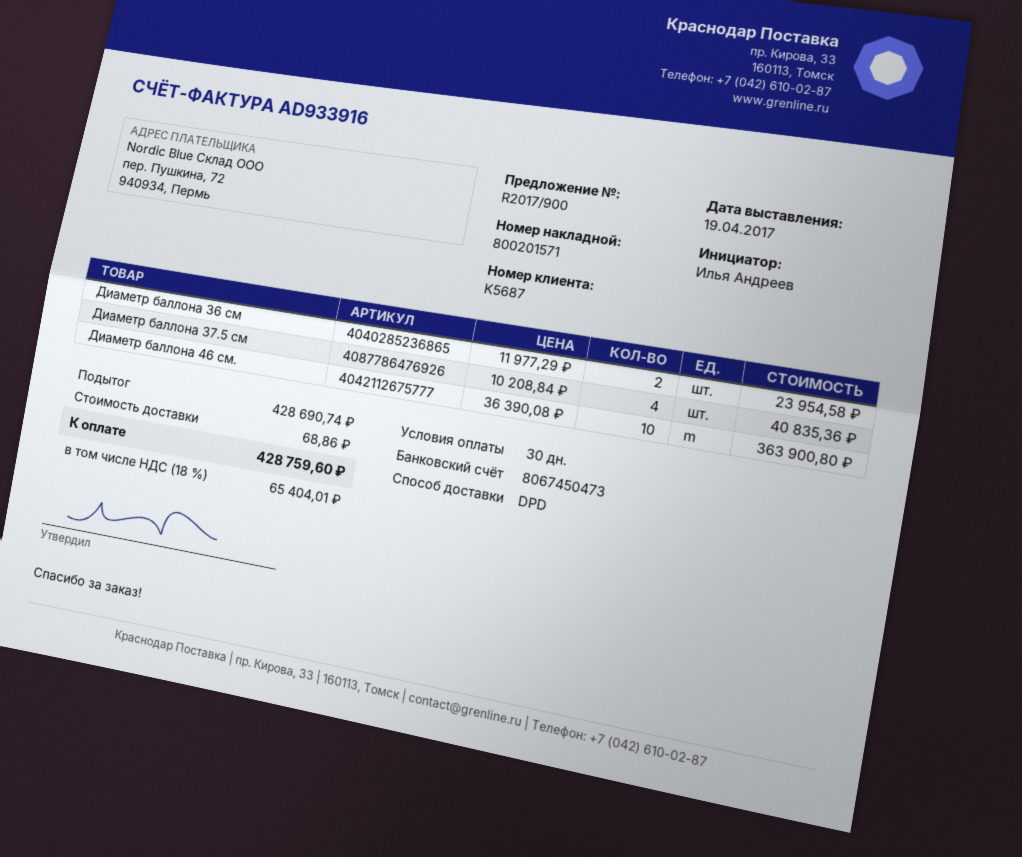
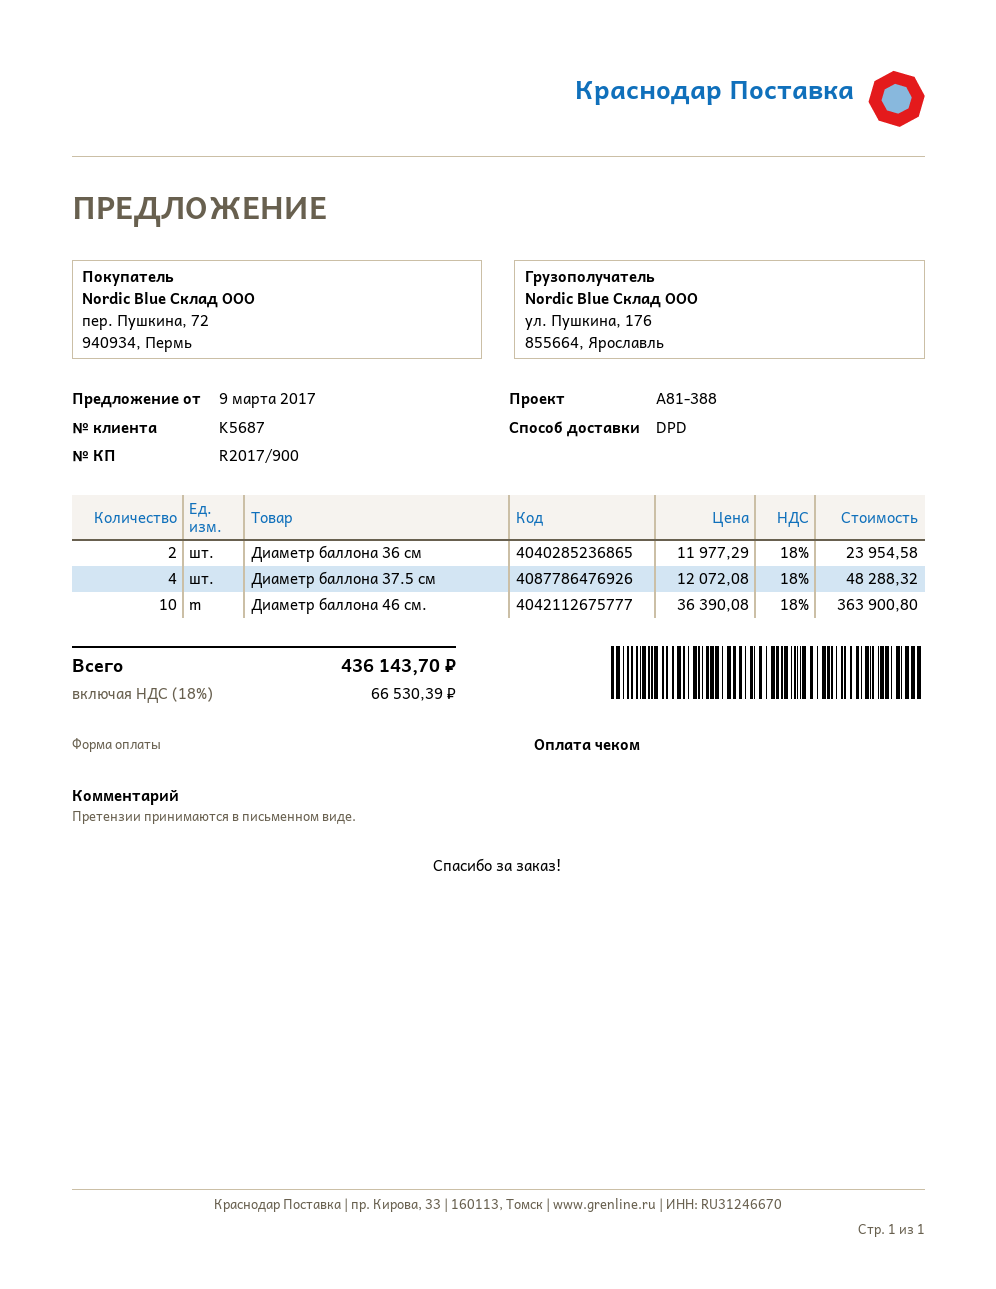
Диаметр баллона 37.5 см: 4 x 10208.84 = 40835.36 -> 4 x 12072.08 = 48288.32
shipping: 68.86 -> none
tax: 18% = 65404.01 -> 18% = 66530.39
total: 428759.60 -> 436143.70

